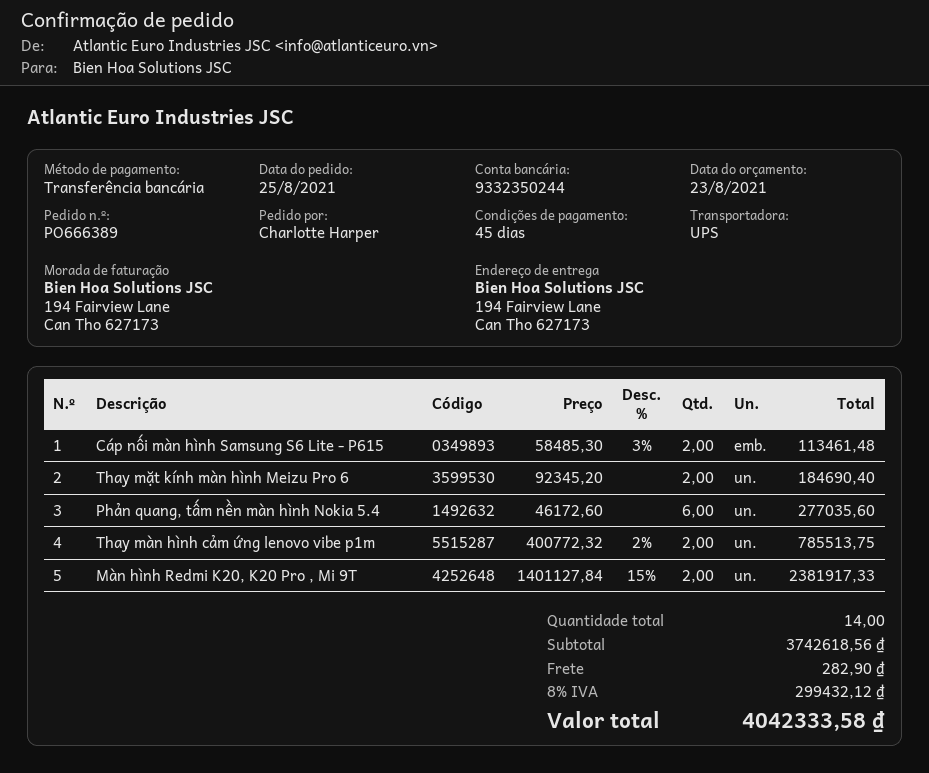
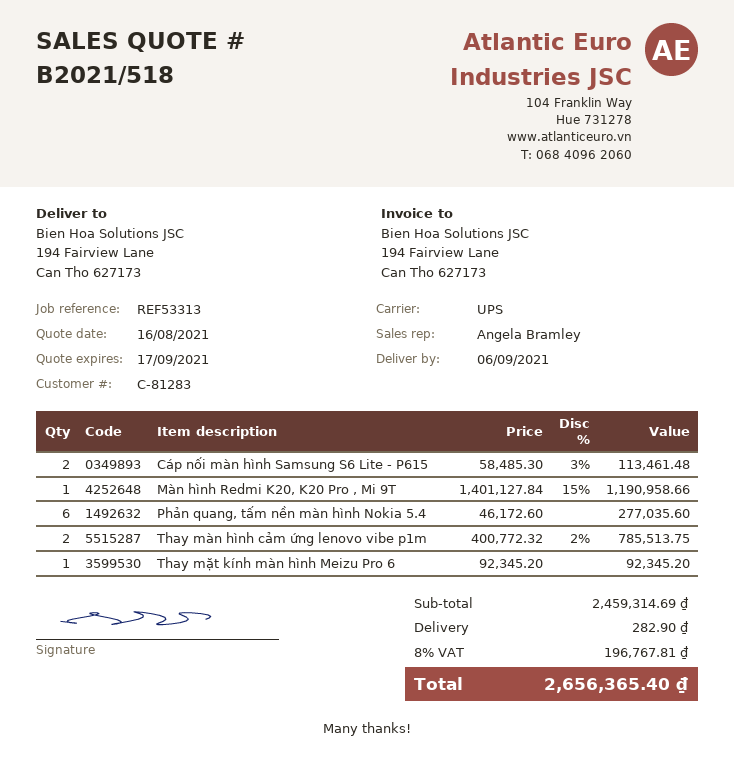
quote date: 2021-08-23 -> 2021-08-16
Thay mặt kính màn hình Meizu Pro 6: 2 x 92345.20 = 184690.40 -> 1 x 92345.20 = 92345.20
Màn hình Redmi K20, K20 Pro , Mi 9T: 2 x 1401127.84 - 15% = 2381917.33 -> 1 x 1401127.84 - 15% = 1190958.66
subtotal: 3742618.56 -> 2459314.69
tax: 8% = 299432.12 -> 8% = 196767.81
total: 4042333.58 -> 2656365.40

